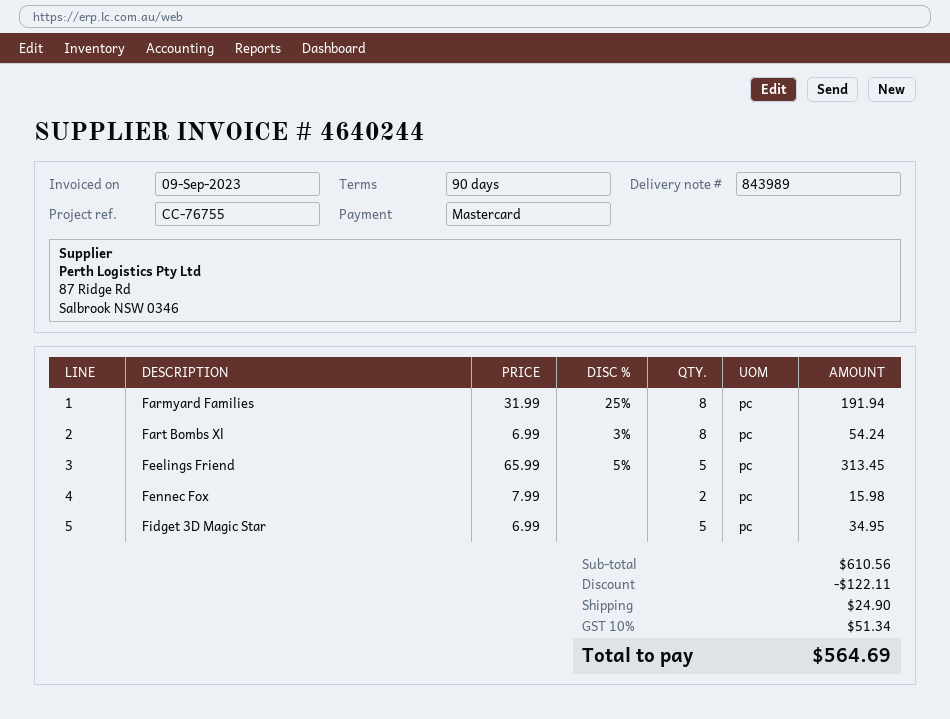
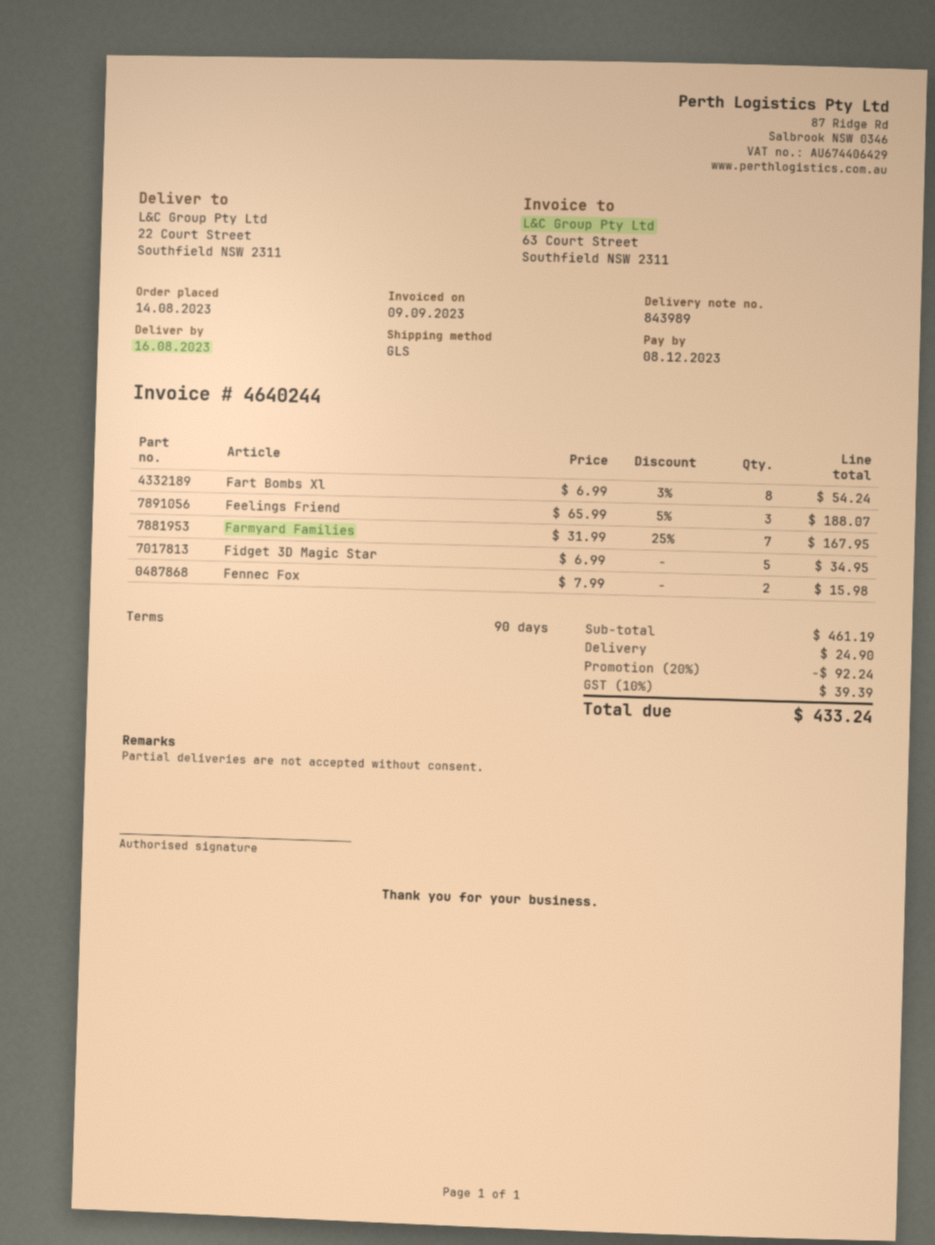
Farmyard Families: 8 x 31.99 - 25% = 191.94 -> 7 x 31.99 - 25% = 167.95
Feelings Friend: 5 x 65.99 - 5% = 313.45 -> 3 x 65.99 - 5% = 188.07
subtotal: 610.56 -> 461.19
discount: 122.11 -> 92.24
tax: 10% = 51.34 -> 10% = 39.39
total: 564.69 -> 433.24

